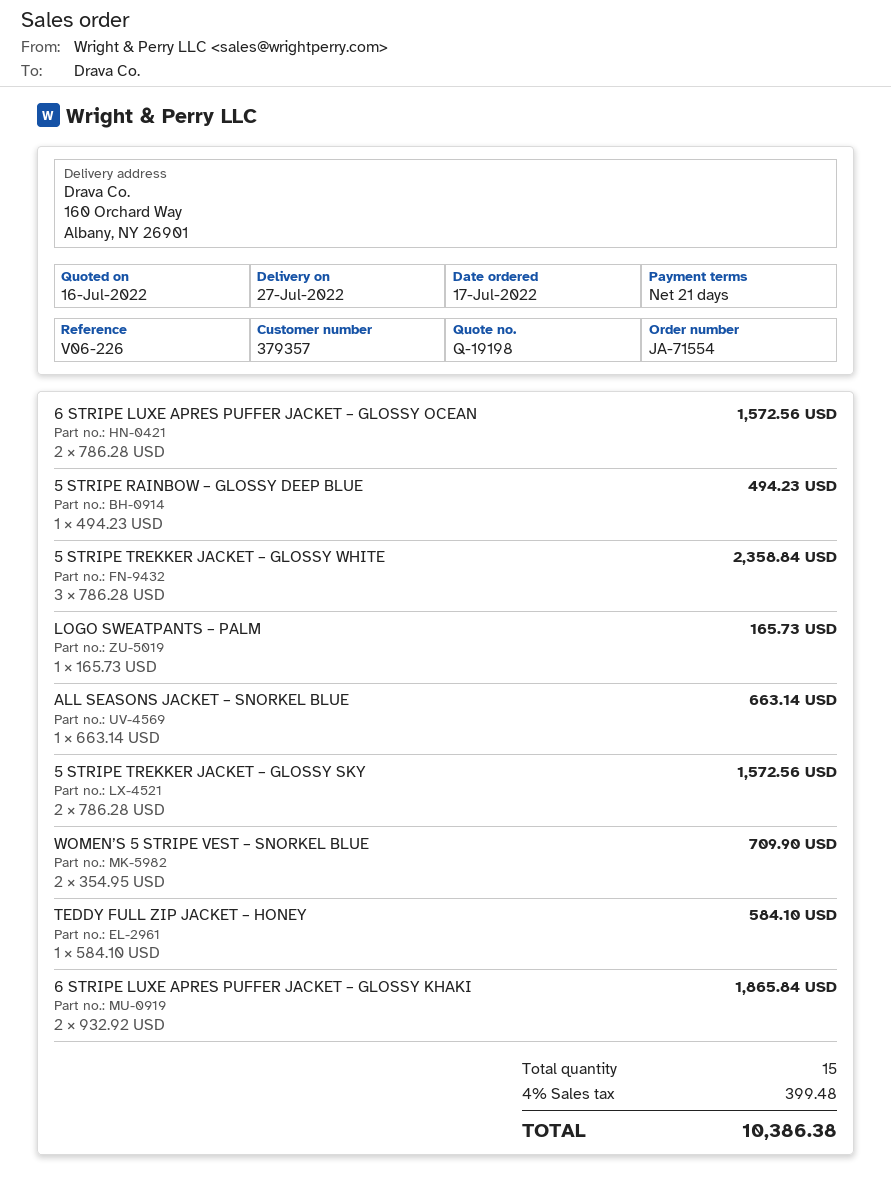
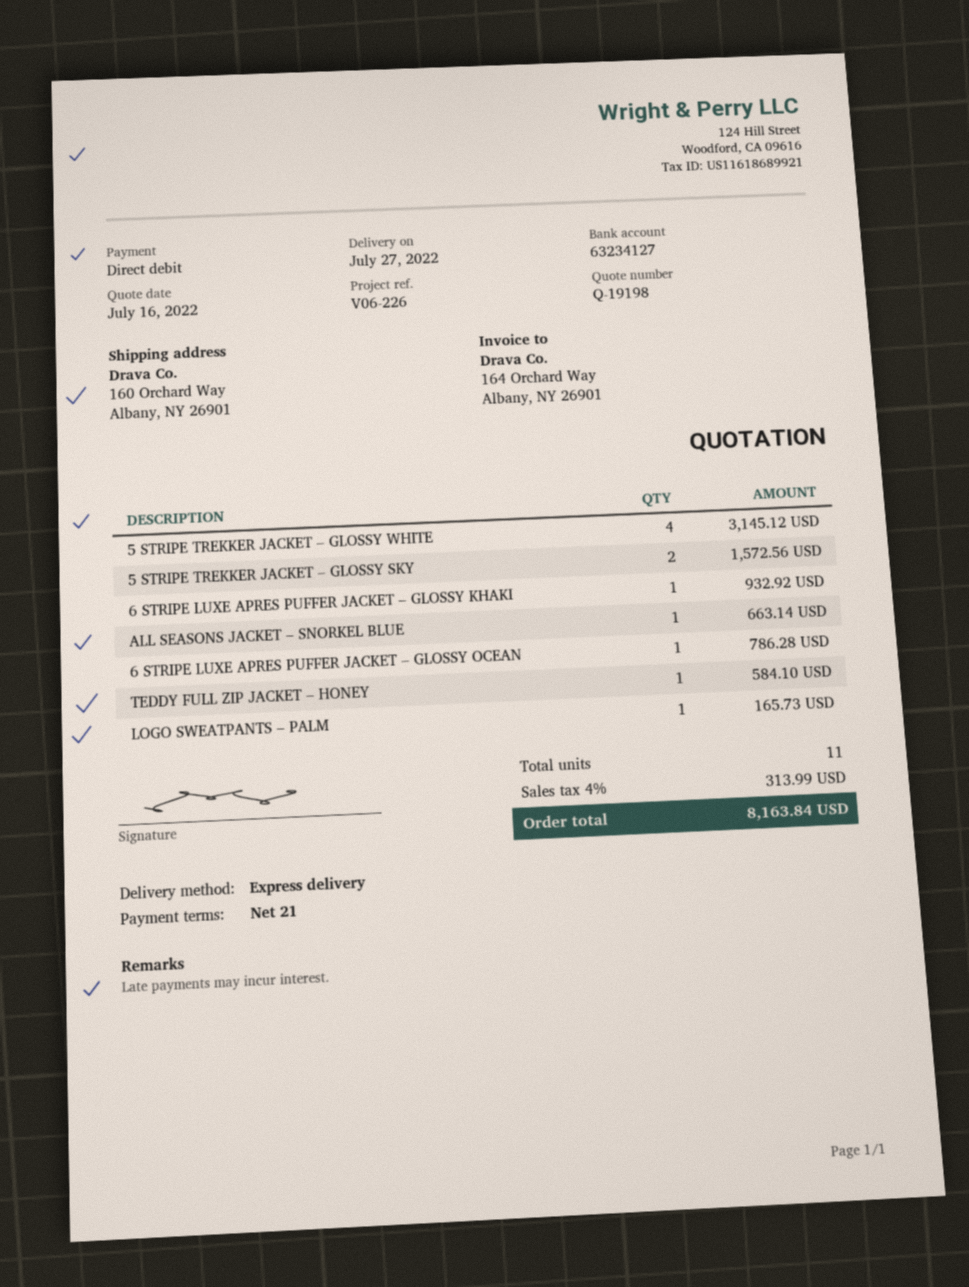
6 STRIPE LUXE APRES PUFFER JACKET – GLOSSY OCEAN: 2 for 1572.56 -> 1 for 786.28
5 STRIPE RAINBOW – GLOSSY DEEP BLUE: 1 for 494.23 -> none
5 STRIPE TREKKER JACKET – GLOSSY WHITE: 3 for 2358.84 -> 4 for 3145.12
WOMEN’S 5 STRIPE VEST – SNORKEL BLUE: 2 for 709.90 -> none
6 STRIPE LUXE APRES PUFFER JACKET – GLOSSY KHAKI: 2 for 1865.84 -> 1 for 932.92
total quantity: 15 -> 11
tax: 4% = 399.48 -> 4% = 313.99
total: 10386.38 -> 8163.84

